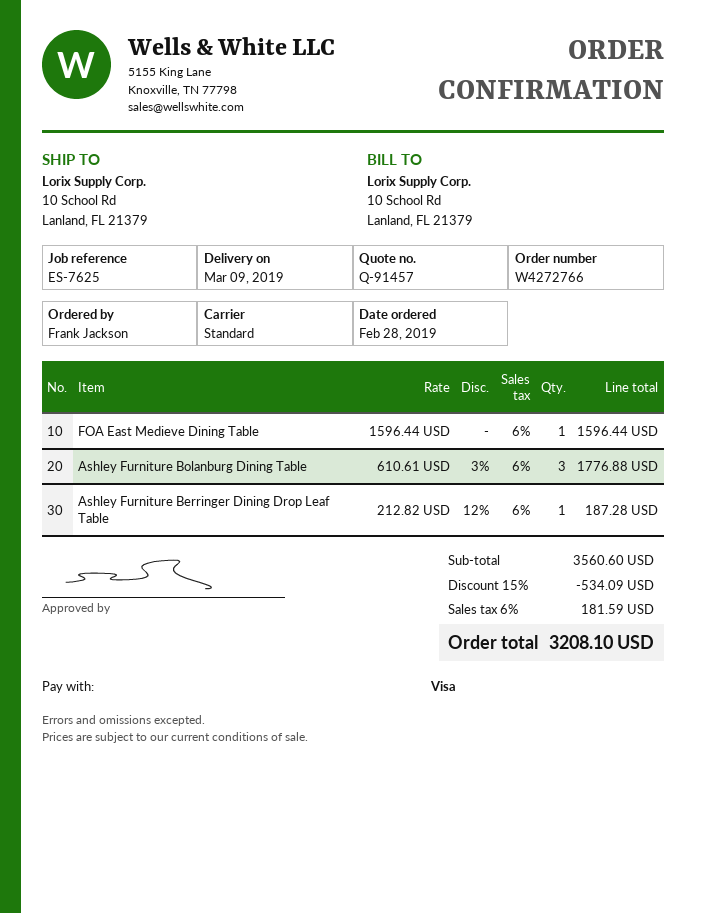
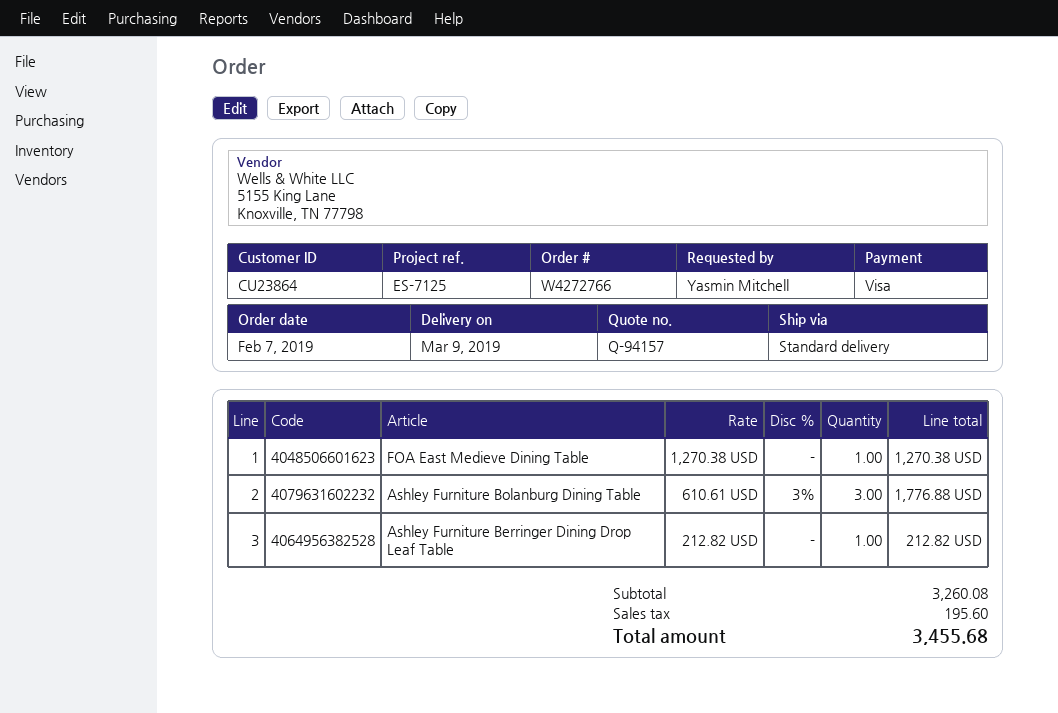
quote number: Q-91457 -> Q-94157
order date: 2019-02-28 -> 2019-02-07
reference: ES-7625 -> ES-7125
ordered by: Frank Jackson -> Yasmin Mitchell
FOA East Medieve Dining Table: 1 x 1596.44 = 1596.44 -> 1 x 1270.38 = 1270.38
Ashley Furniture Berringer Dining Drop Leaf Table: 1 x 212.82 - 12% = 187.28 -> 1 x 212.82 = 212.82
subtotal: 3560.60 -> 3260.08
discount: 15% = 534.09 -> none
tax: 181.59 -> 195.60
total: 3208.10 -> 3455.68

